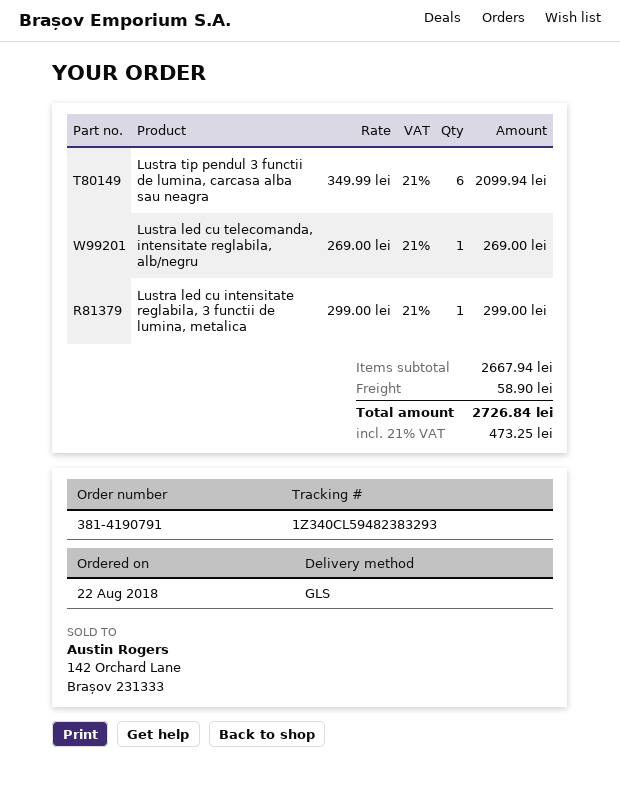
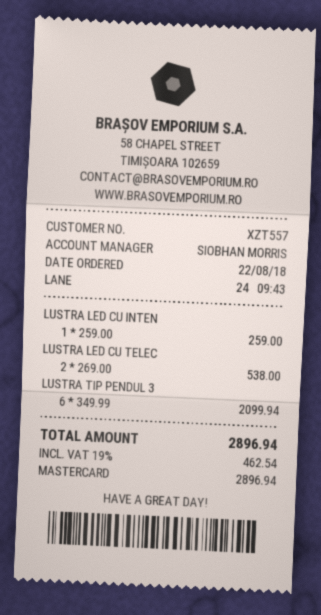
Lustra led cu telecomanda, intensitate reglabila, alb/negru: 1 x 269.00 = 269.00 -> 2 x 269.00 = 538.00
Lustra led cu intensitate reglabila, 3 functii de lumina, metalica: 1 x 299.00 = 299.00 -> 1 x 259.00 = 259.00
shipping: 58.90 -> none
tax: 21% = 473.25 -> 19% = 462.54
total: 2726.84 -> 2896.94

